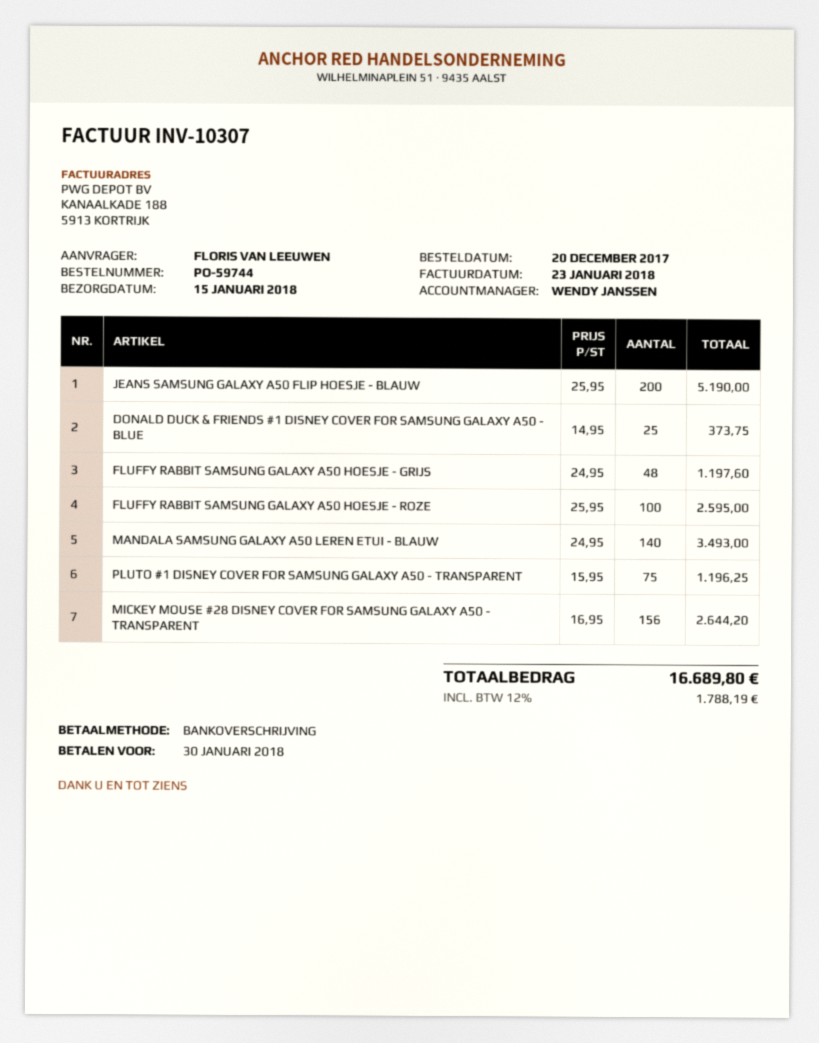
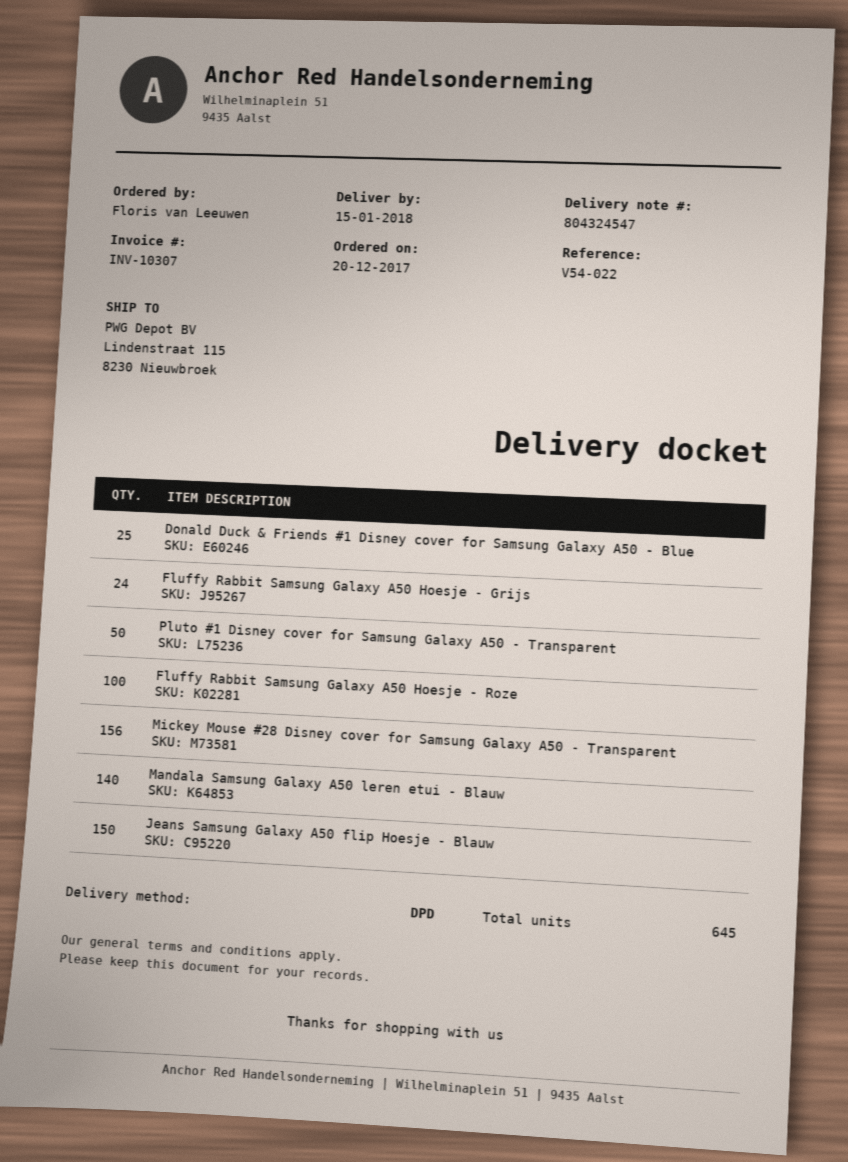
JEANS SAMSUNG GALAXY A50 FLIP HOESJE - BLAUW: 200 -> 150
FLUFFY RABBIT SAMSUNG GALAXY A50 HOESJE - GRIJS: 48 -> 24
PLUTO #1 DISNEY COVER FOR SAMSUNG GALAXY A50 - TRANSPARENT: 75 -> 50

